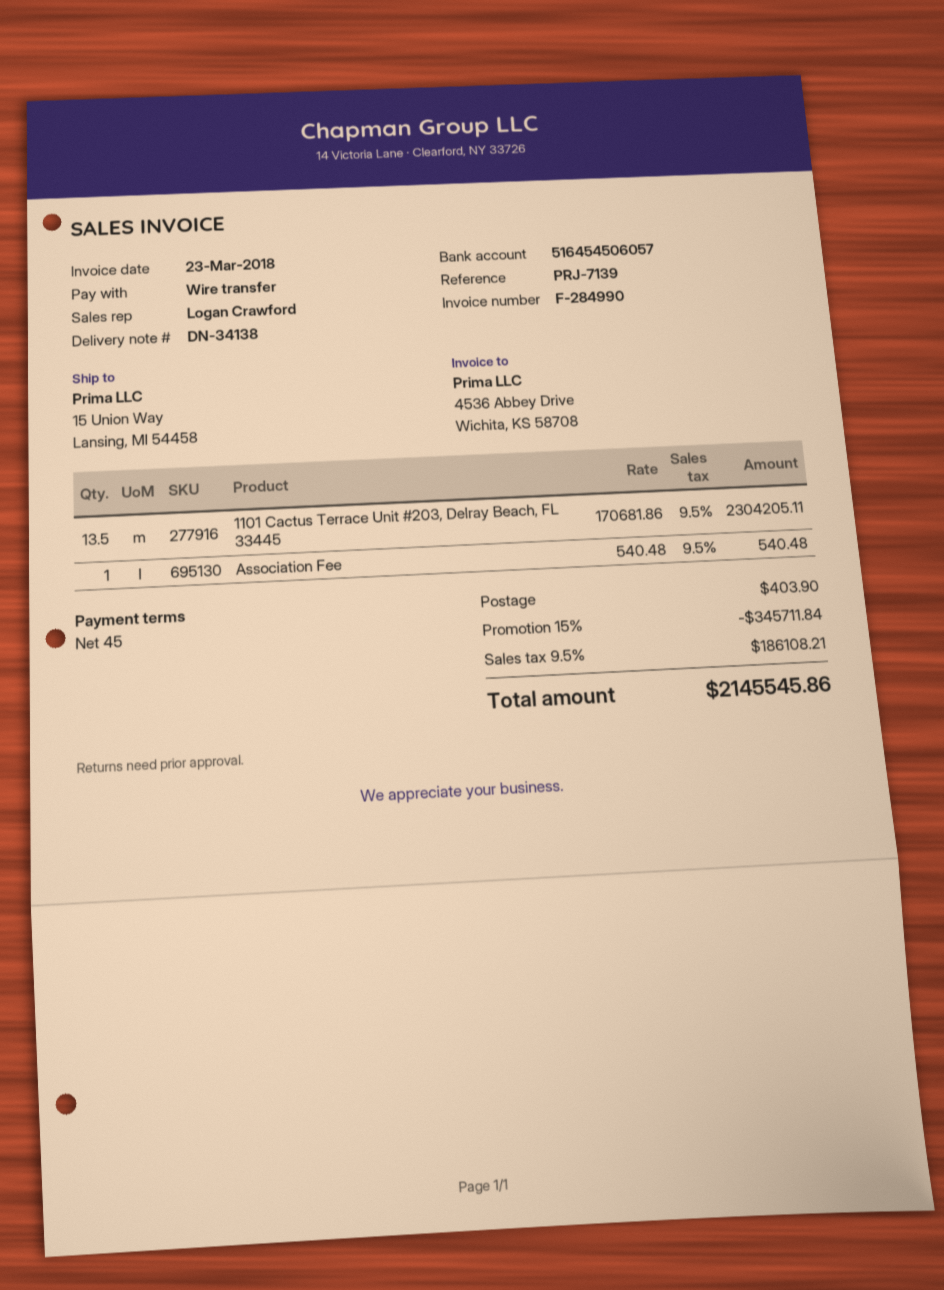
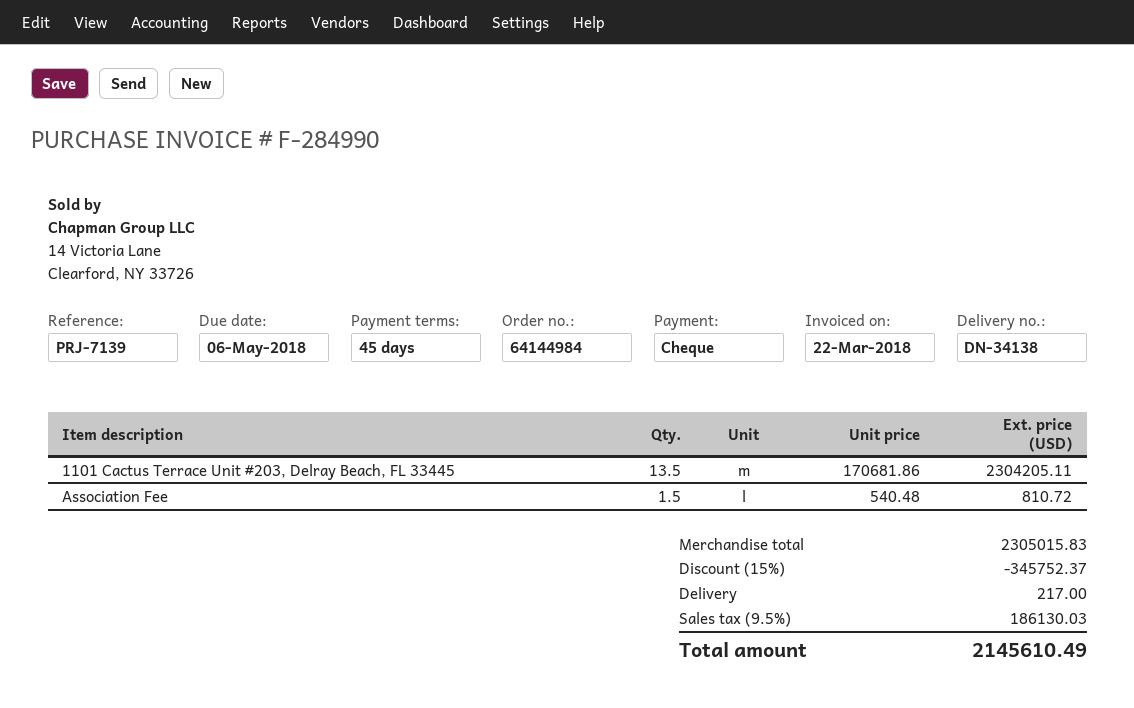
invoice date: 2018-03-23 -> 2018-03-22
payment method: bank transfer -> cheque
Association Fee: 1 x 540.48 = 540.48 -> 1.5 x 540.48 = 810.72
discount: 15% = 345711.84 -> 15% = 345752.37
shipping: 403.90 -> 217.00
tax: 9.5% = 186108.21 -> 9.5% = 186130.03
total: 2145545.86 -> 2145610.49

